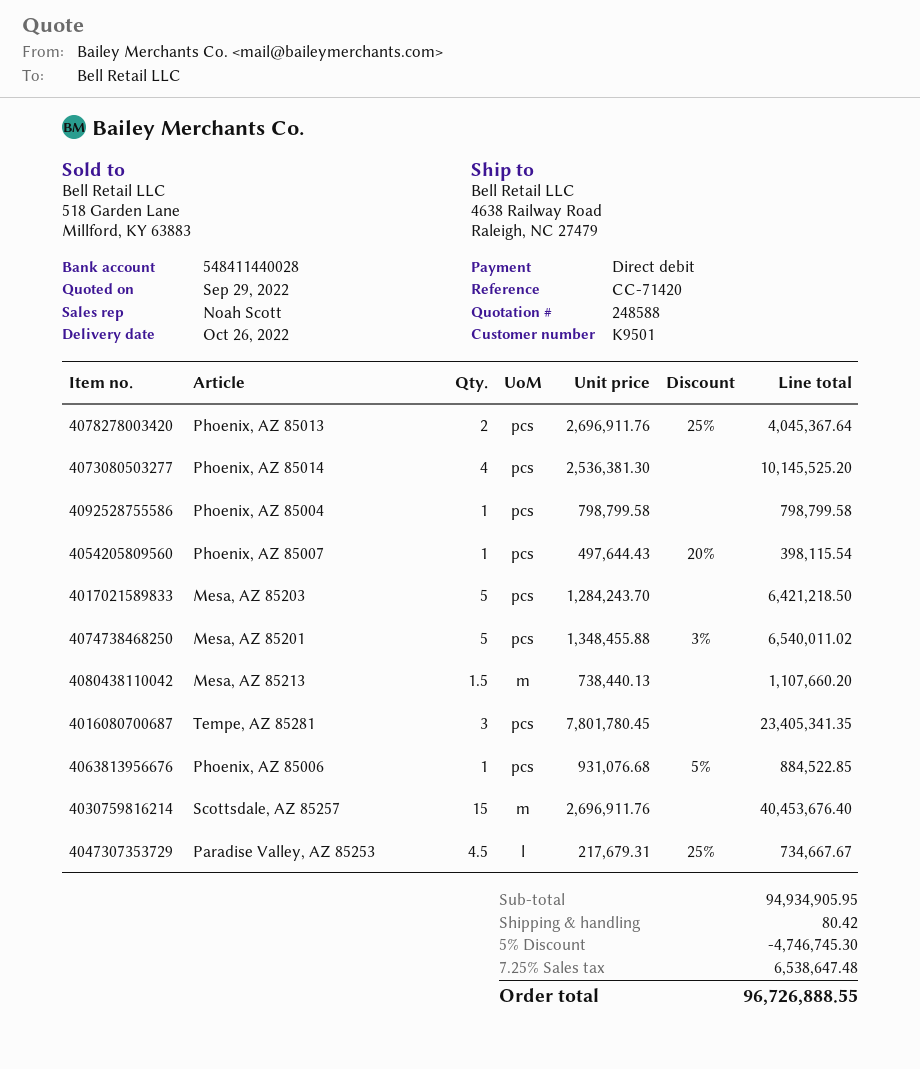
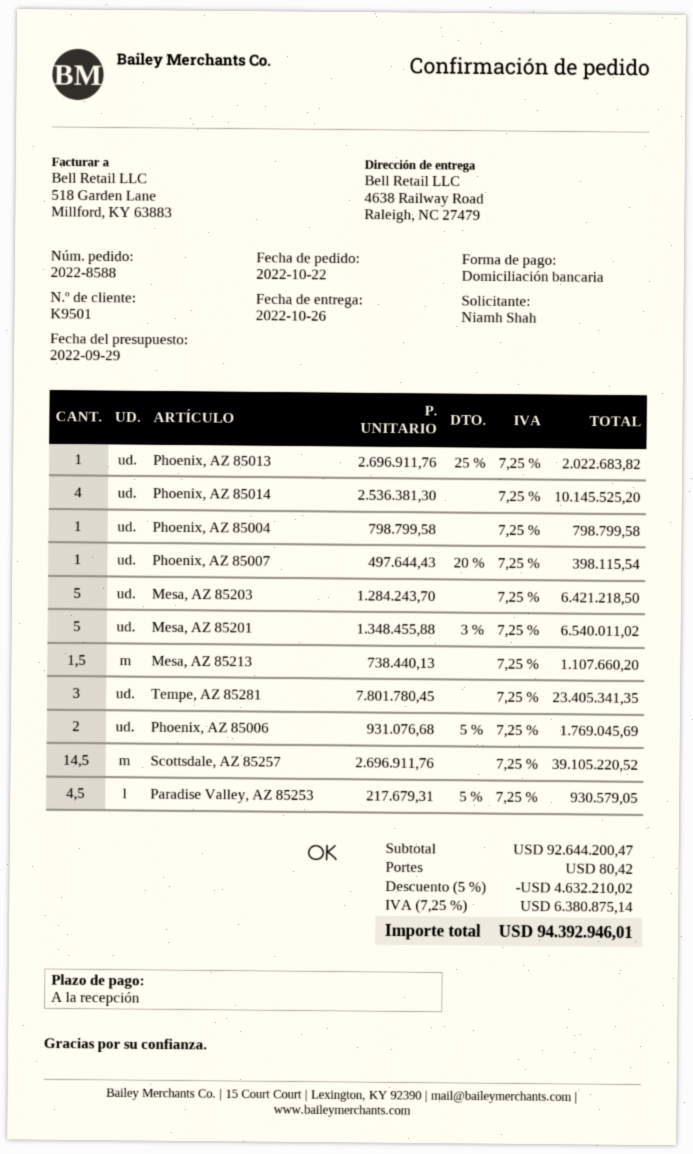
Phoenix, AZ 85013: 2 x 2696911.76 - 25% = 4045367.64 -> 1 x 2696911.76 - 25% = 2022683.82
Phoenix, AZ 85006: 1 x 931076.68 - 5% = 884522.85 -> 2 x 931076.68 - 5% = 1769045.69
Scottsdale, AZ 85257: 15 x 2696911.76 = 40453676.40 -> 14.5 x 2696911.76 = 39105220.52
Paradise Valley, AZ 85253: 4.5 x 217679.31 - 25% = 734667.67 -> 4.5 x 217679.31 - 5% = 930579.05
subtotal: 94934905.95 -> 92644200.47
discount: 5% = 4746745.30 -> 5% = 4632210.02
tax: 7.25% = 6538647.48 -> 7.25% = 6380875.14
total: 96726888.55 -> 94392946.01

